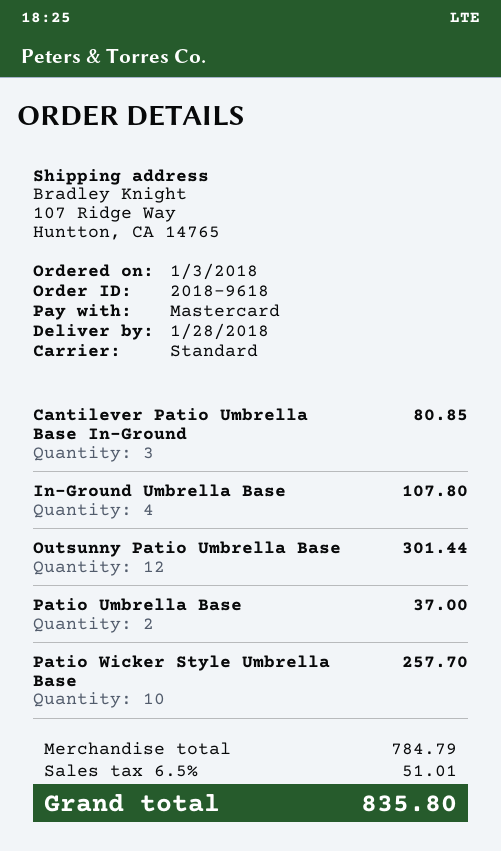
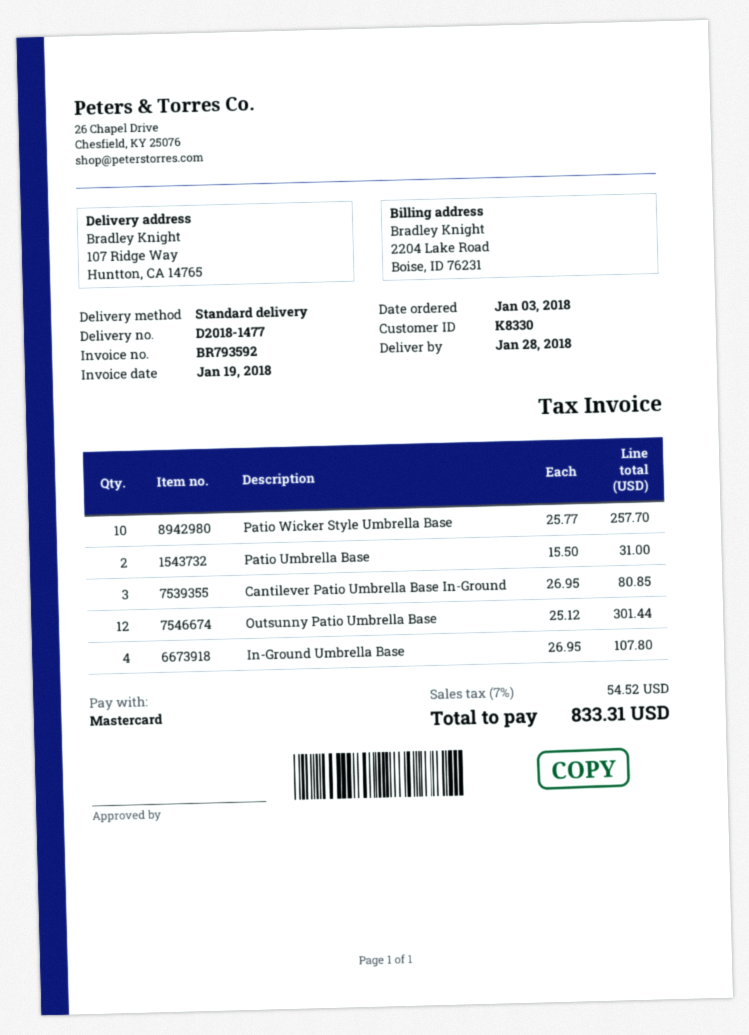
Patio Umbrella Base: 2 for 37.00 -> 2 for 31.00
tax: 6.5% = 51.01 -> 7% = 54.52
total: 835.80 -> 833.31

